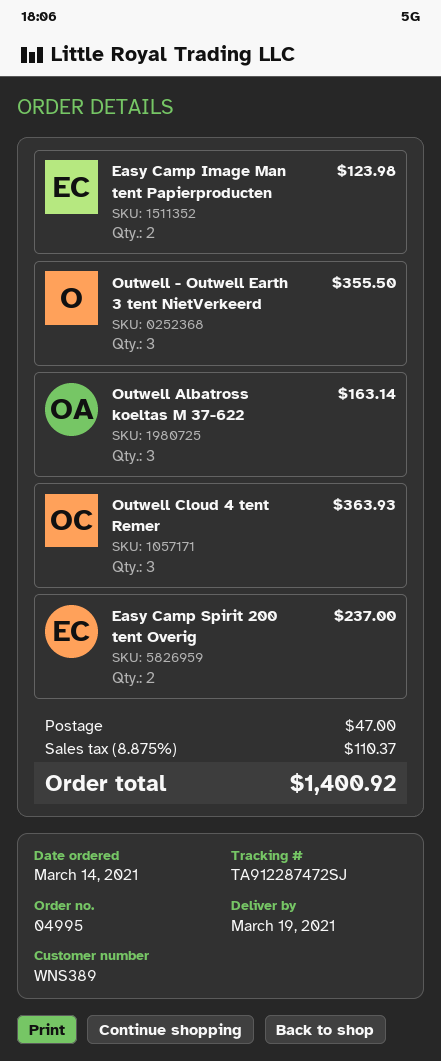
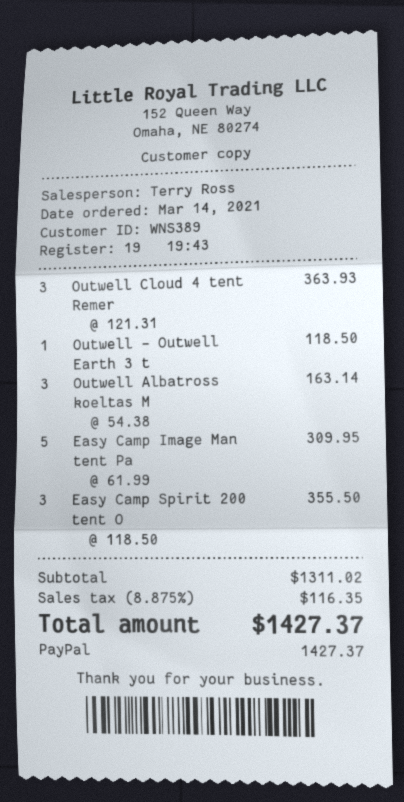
Easy Camp Image Man tent Papierproducten: 2 for 123.98 -> 5 for 309.95
Outwell - Outwell Earth 3 tent NietVerkeerd: 3 for 355.50 -> 1 for 118.50
Easy Camp Spirit 200 tent Overig: 2 for 237.00 -> 3 for 355.50
shipping: 47.00 -> none
tax: 8.875% = 110.37 -> 8.875% = 116.35
total: 1400.92 -> 1427.37

